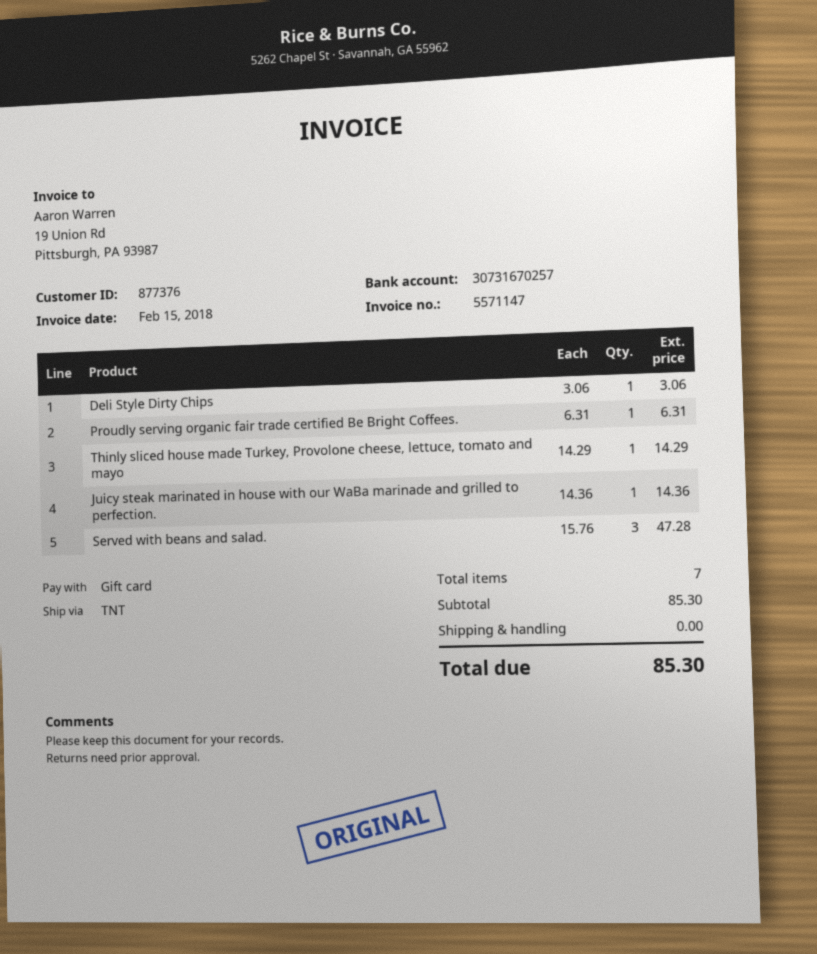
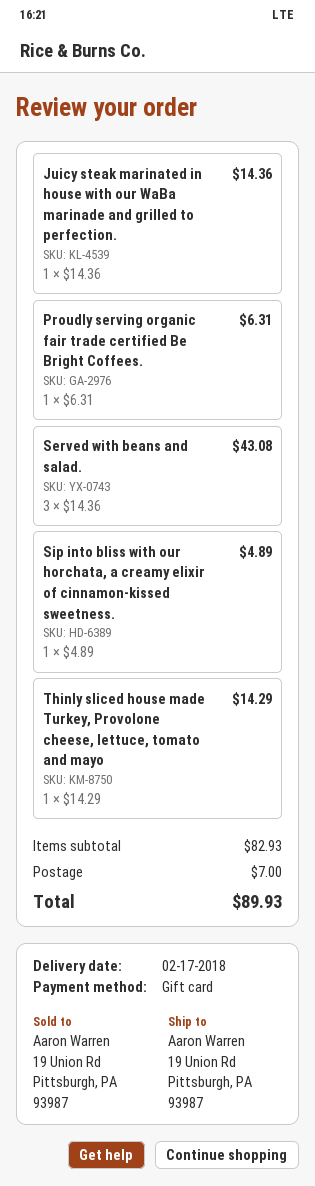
Deli Style Dirty Chips: 1 x 3.06 = 3.06 -> none
Served with beans and salad.: 3 x 15.76 = 47.28 -> 3 x 14.36 = 43.08
Sip into bliss with our horchata, a creamy elixir of cinnamon-kissed sweetness.: none -> 1 x 4.89 = 4.89
subtotal: 85.30 -> 82.93
shipping: 0.00 -> 7.00
total: 85.30 -> 89.93

